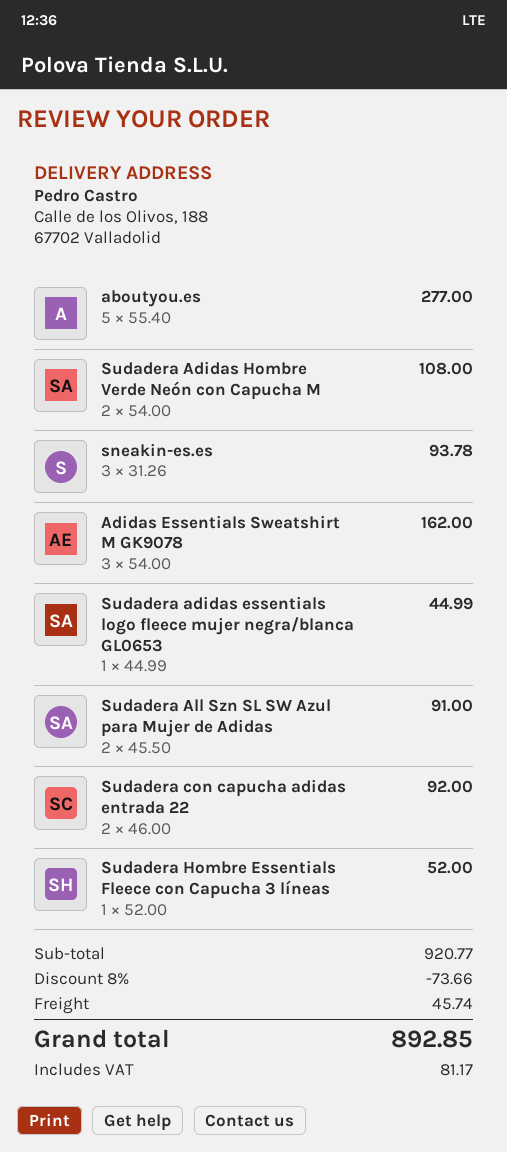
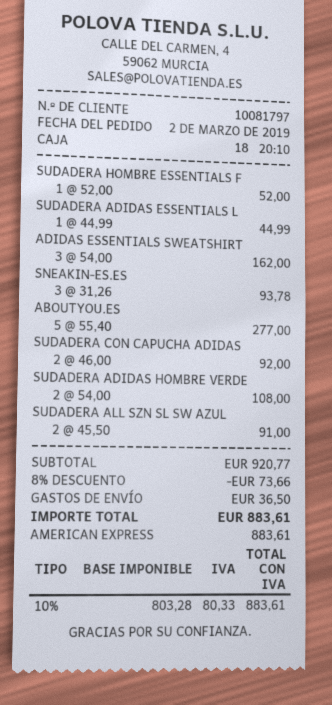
shipping: 45.74 -> 36.50
tax: 81.17 -> 80.33
total: 892.85 -> 883.61

